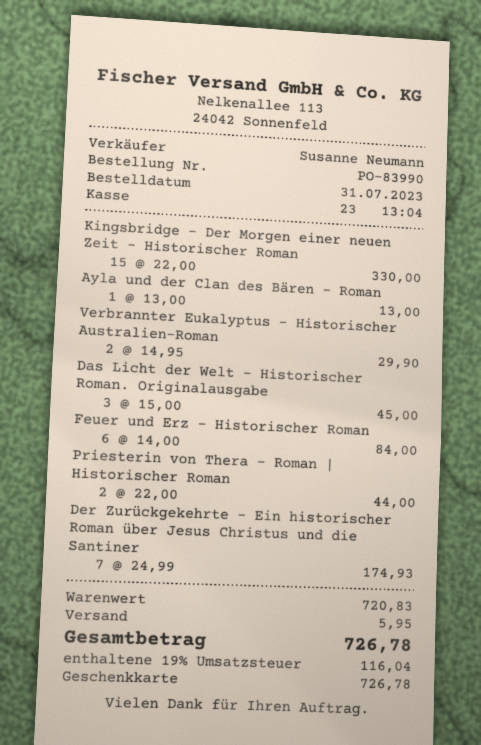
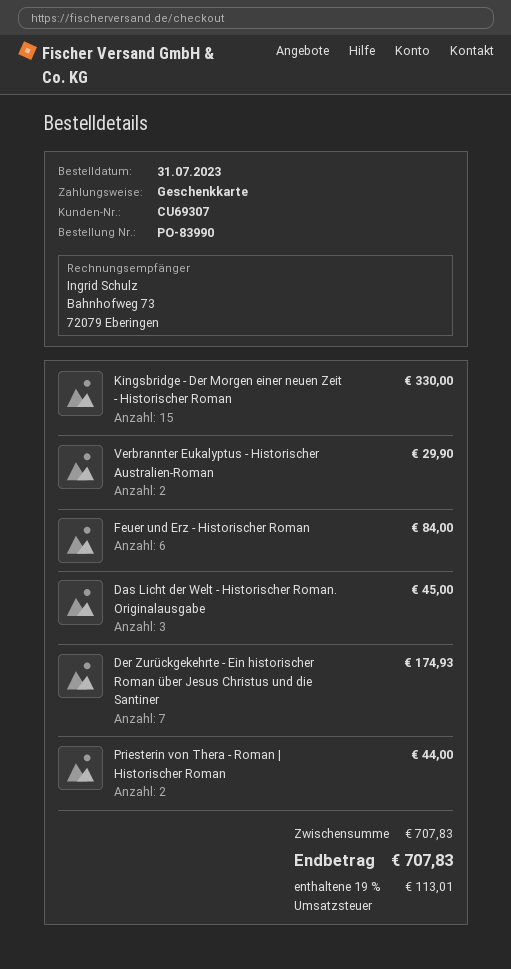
Ayla und der Clan des Bären - Roman: 1 for 13.00 -> none
subtotal: 720.83 -> 707.83
shipping: 5.95 -> none
tax: 19% = 116.04 -> 19% = 113.01
total: 726.78 -> 707.83

